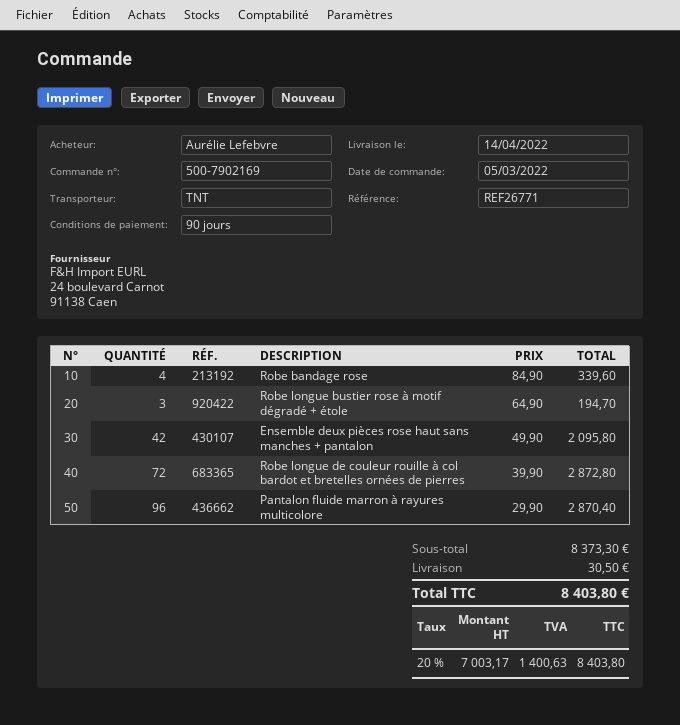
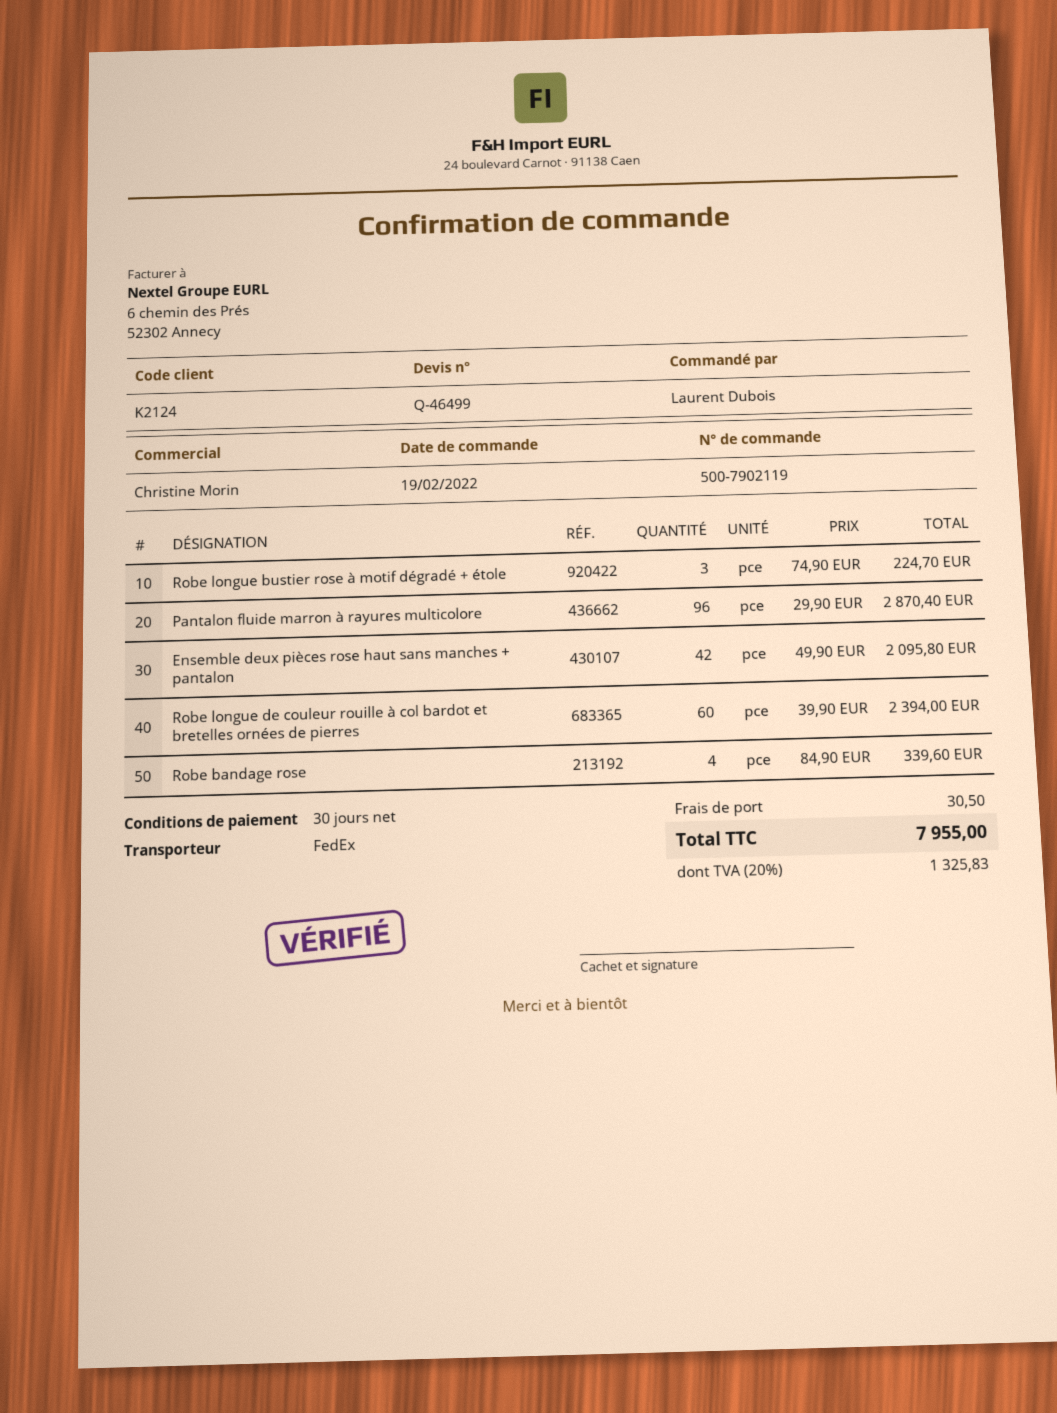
order number: 500-7902169 -> 500-7902119
order date: 2022-03-05 -> 2022-02-19
payment terms: 90 days -> 30 days
ordered by: Aurélie Lefebvre -> Laurent Dubois
shipping method: TNT -> FedEx
Robe longue bustier rose à motif dégradé + étole: 3 x 64.90 = 194.70 -> 3 x 74.90 = 224.70
Robe longue de couleur rouille à col bardot et bretelles ornées de pierres: 72 x 39.90 = 2872.80 -> 60 x 39.90 = 2394.00
tax: 20% = 1400.63 -> 20% = 1325.83
total: 8403.80 -> 7955.00

